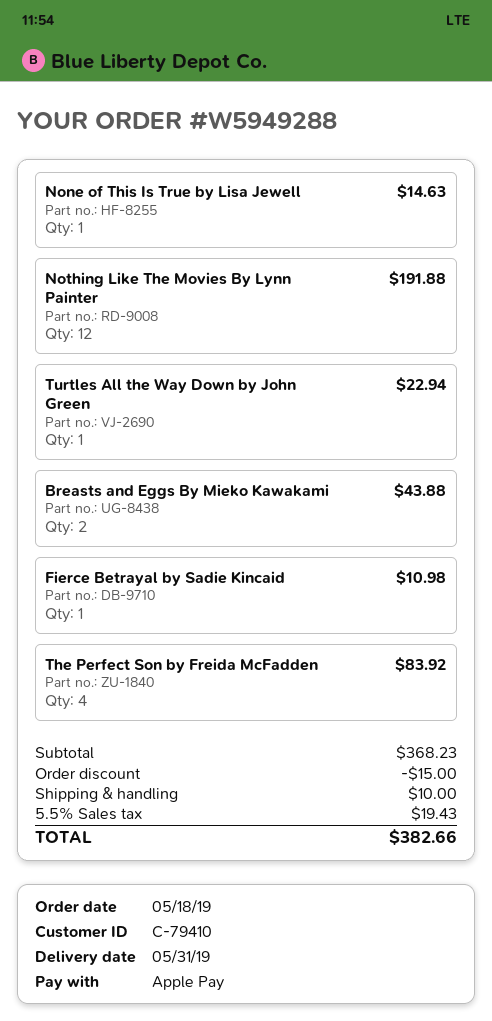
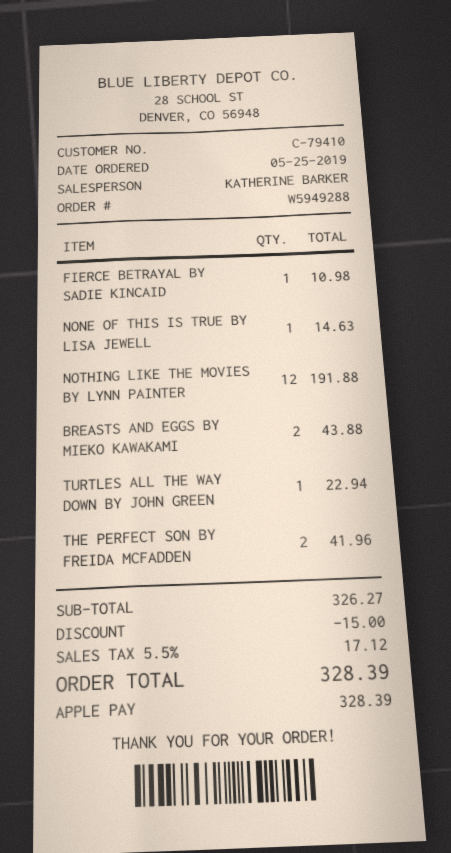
order date: 2019-05-18 -> 2019-05-25
The Perfect Son by Freida McFadden: 4 for 83.92 -> 2 for 41.96
subtotal: 368.23 -> 326.27
shipping: 10.00 -> none
tax: 5.5% = 19.43 -> 5.5% = 17.12
total: 382.66 -> 328.39

